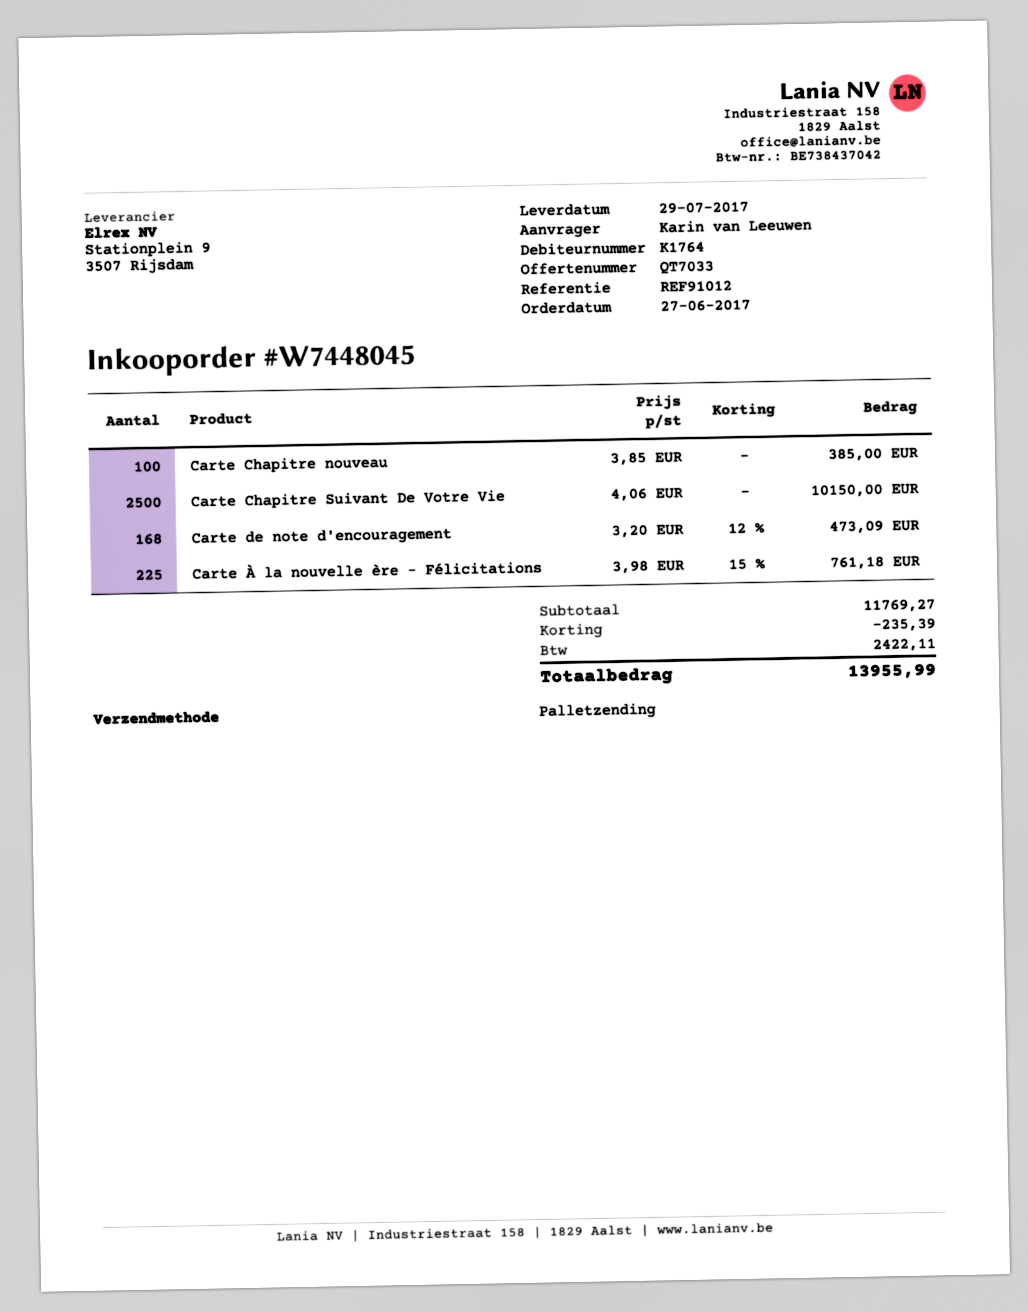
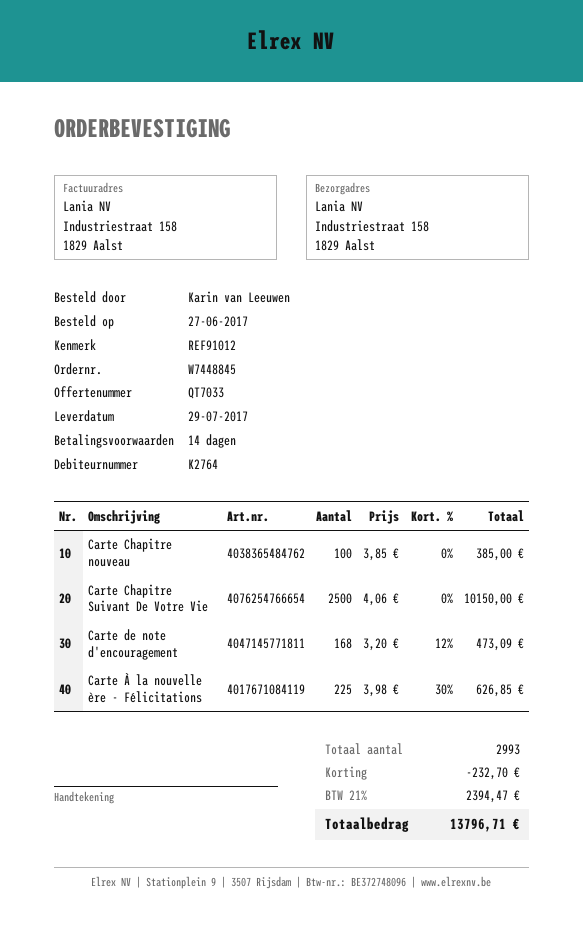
order number: W7448045 -> W7448845
customer number: K1764 -> K2764
Carte À la nouvelle ère - Félicitations: 225 x 3.98 - 15% = 761.18 -> 225 x 3.98 - 30% = 626.85
discount: 235.39 -> 232.70
tax: 2422.11 -> 2394.47
total: 13955.99 -> 13796.71

